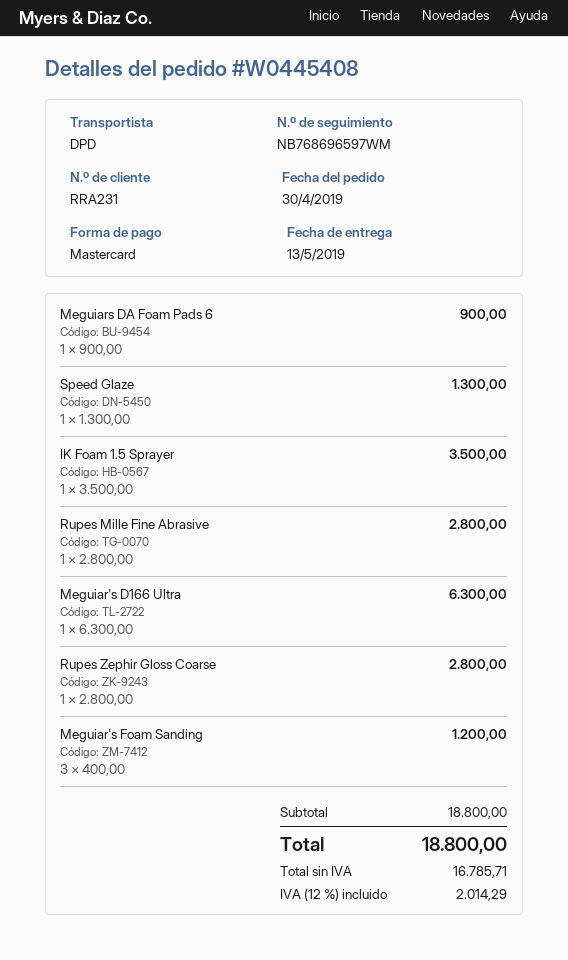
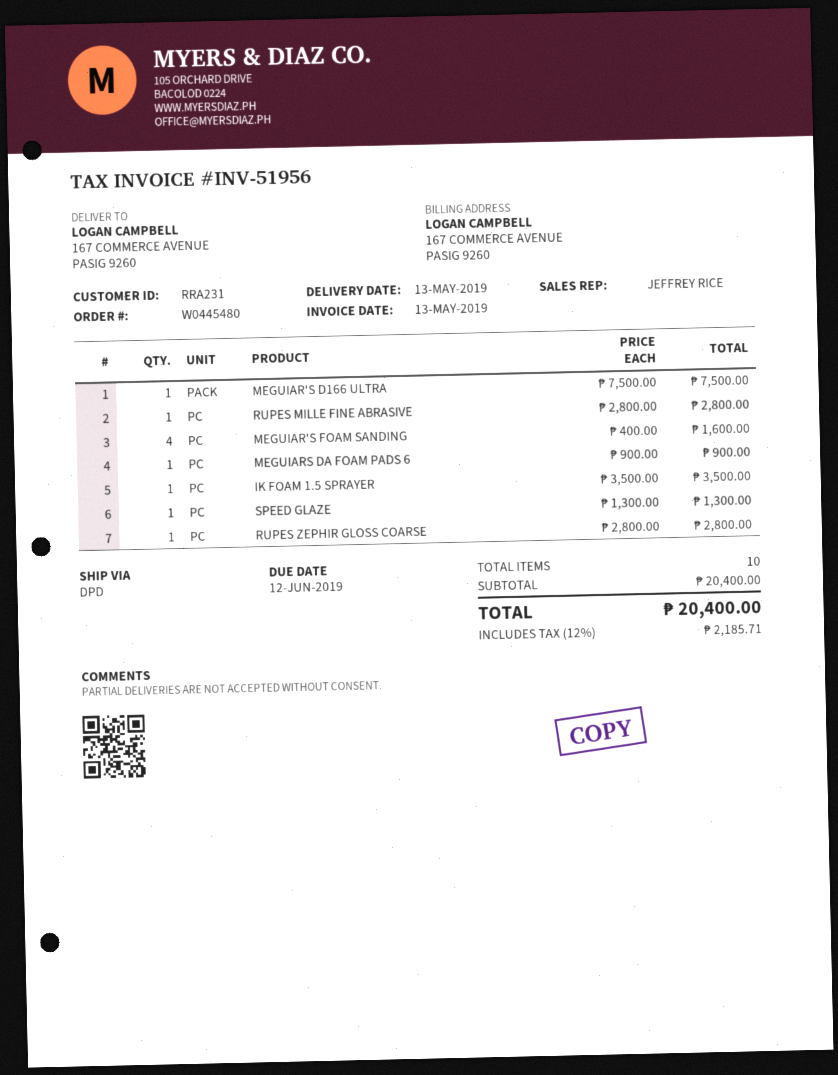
order number: W0445408 -> W0445480
Meguiar's D166 Ultra: 1 x 6300.00 = 6300.00 -> 1 x 7500.00 = 7500.00
Meguiar's Foam Sanding: 3 x 400.00 = 1200.00 -> 4 x 400.00 = 1600.00
subtotal: 18800.00 -> 20400.00
tax: 12% = 2014.29 -> 12% = 2185.71
total: 18800.00 -> 20400.00

